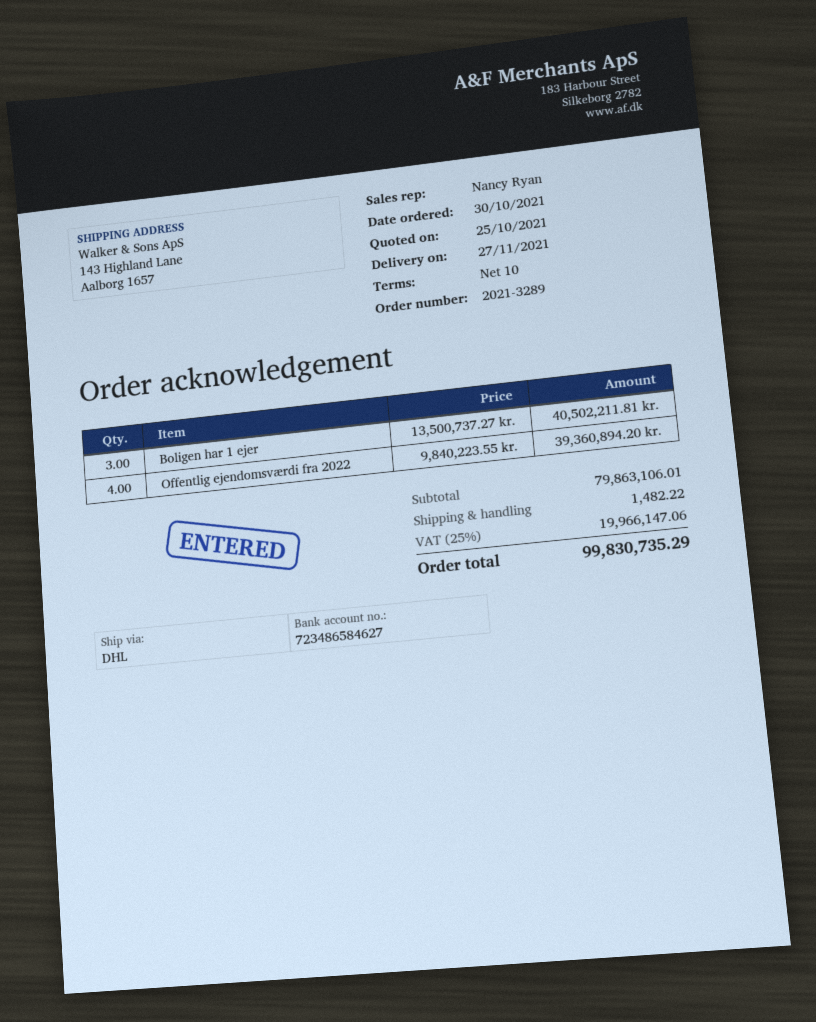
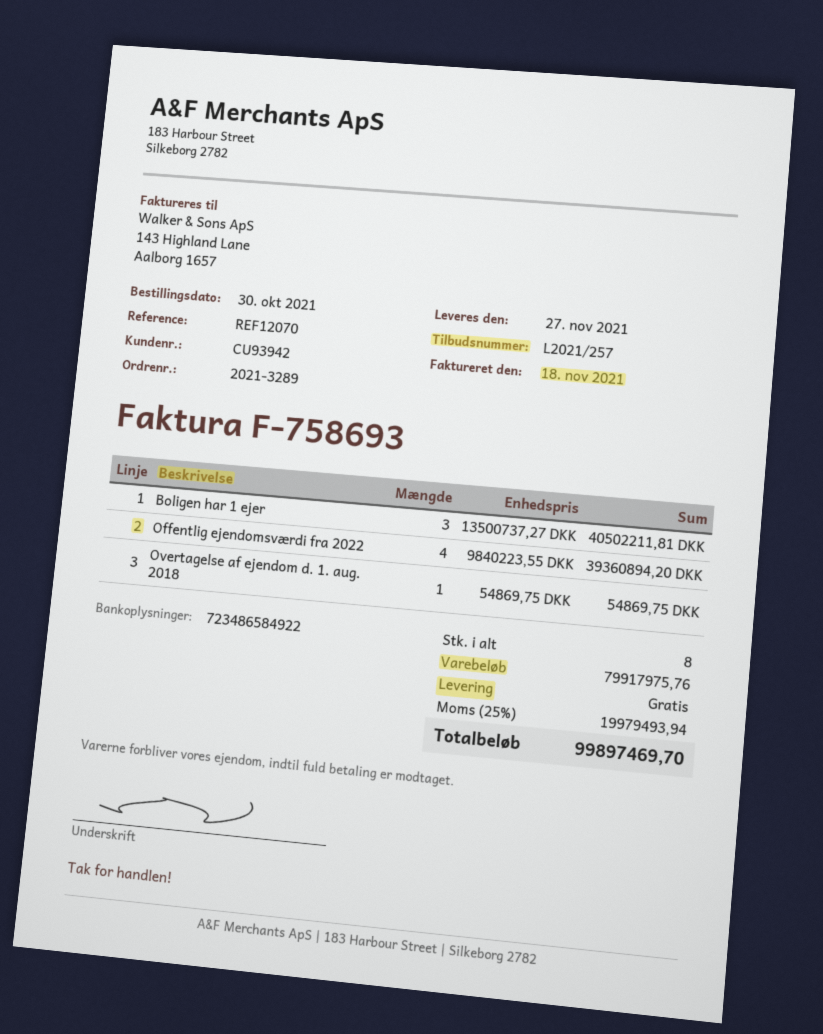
bank account: 723486584627 -> 723486584922
Overtagelse af ejendom d. 1. aug. 2018: none -> 1 x 54869.75 = 54869.75
subtotal: 79863106.01 -> 79917975.76
shipping: 1482.22 -> 0.00
tax: 25% = 19966147.06 -> 25% = 19979493.94
total: 99830735.29 -> 99897469.70

